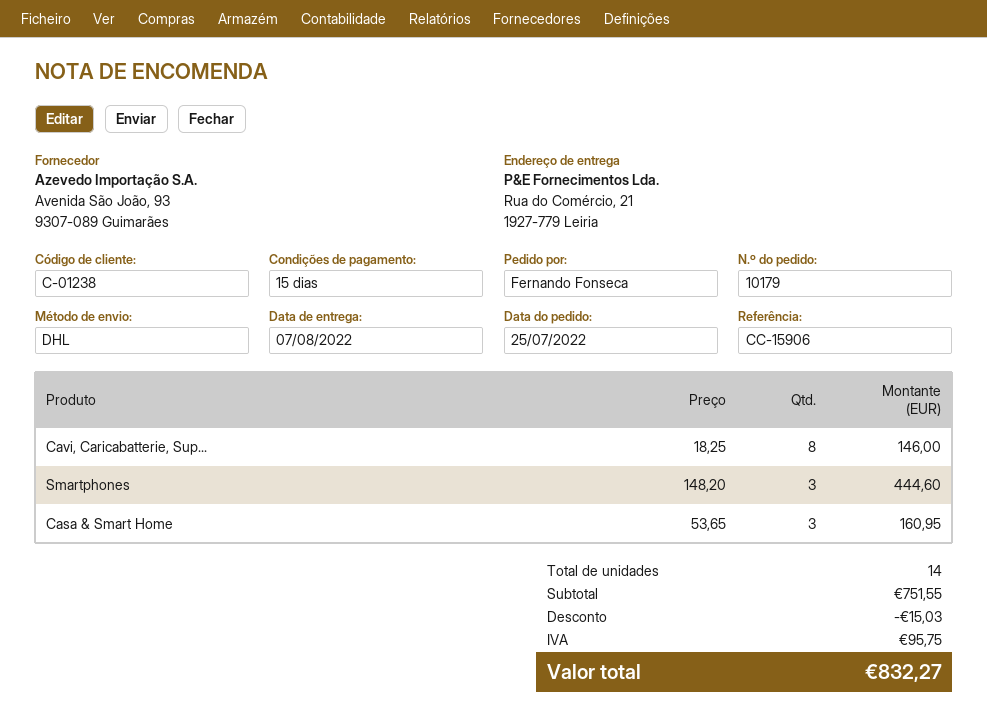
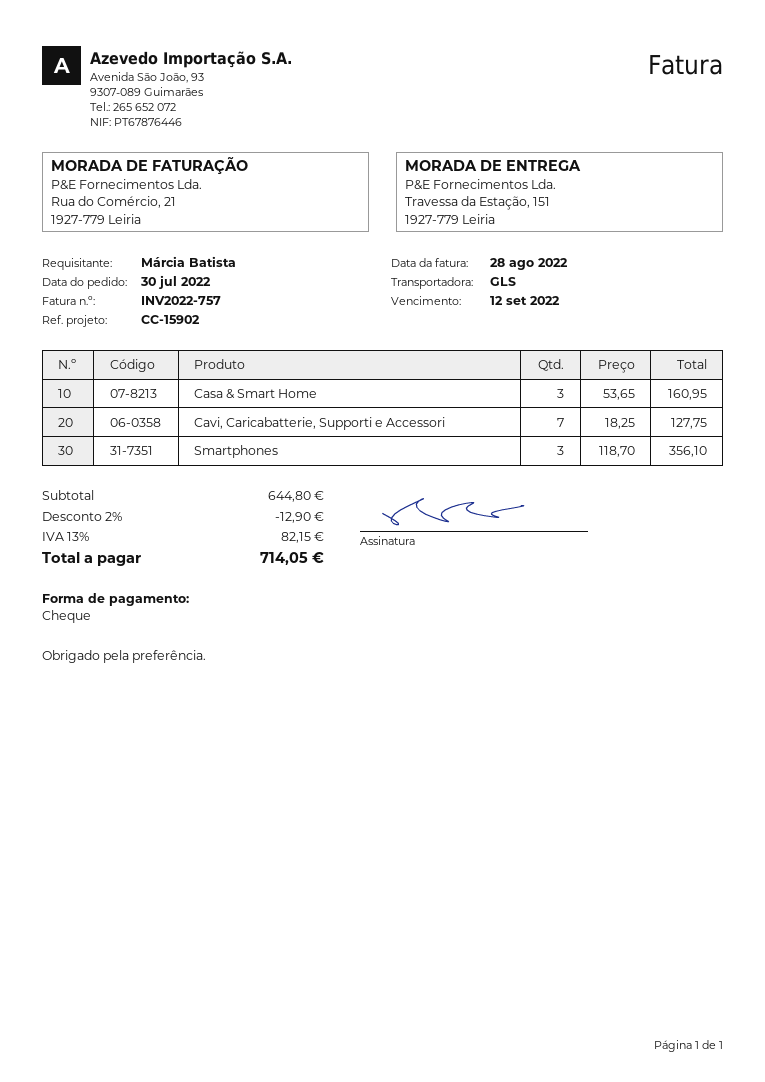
order date: 2022-07-25 -> 2022-07-30
reference: CC-15906 -> CC-15902
ordered by: Fernando Fonseca -> Márcia Batista
shipping method: DHL -> GLS
ship to: Rua do Comércio, 21, 1927-779 Leiria -> Travessa da Estação, 151, 1927-779 Leiria
Cavi, Caricabatterie, Sup...: 8 x 18.25 = 146.00 -> 7 x 18.25 = 127.75
Smartphones: 3 x 148.20 = 444.60 -> 3 x 118.70 = 356.10
subtotal: 751.55 -> 644.80
discount: 15.03 -> 12.90
tax: 95.75 -> 82.15
total: 832.27 -> 714.05

